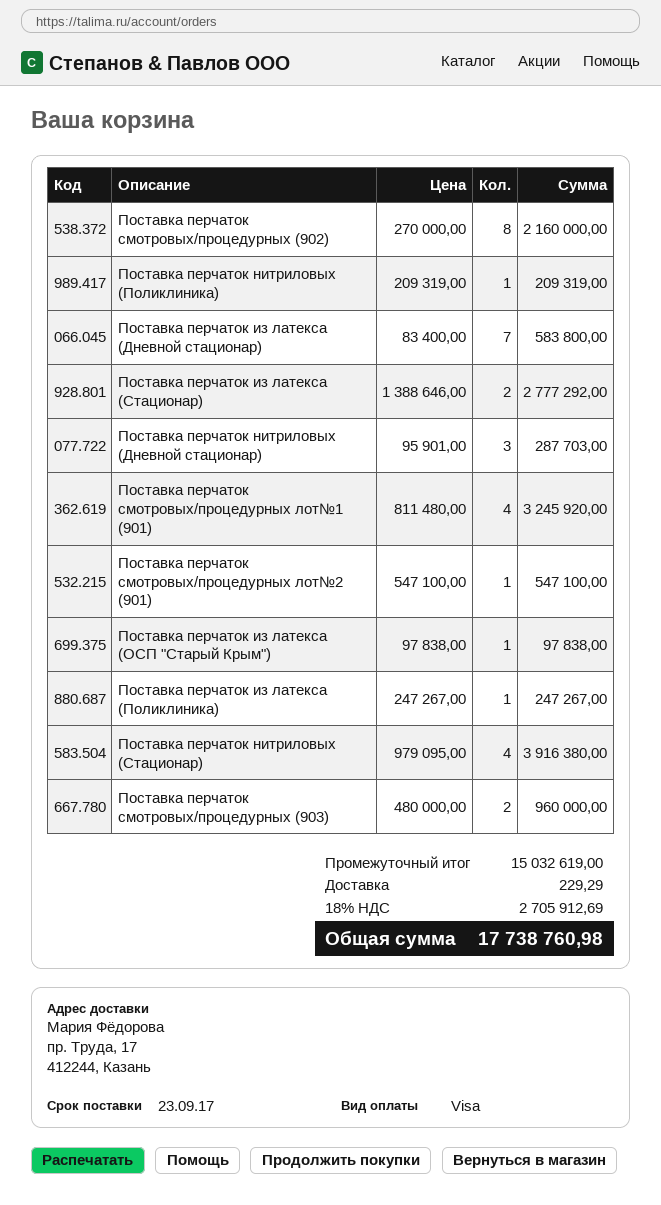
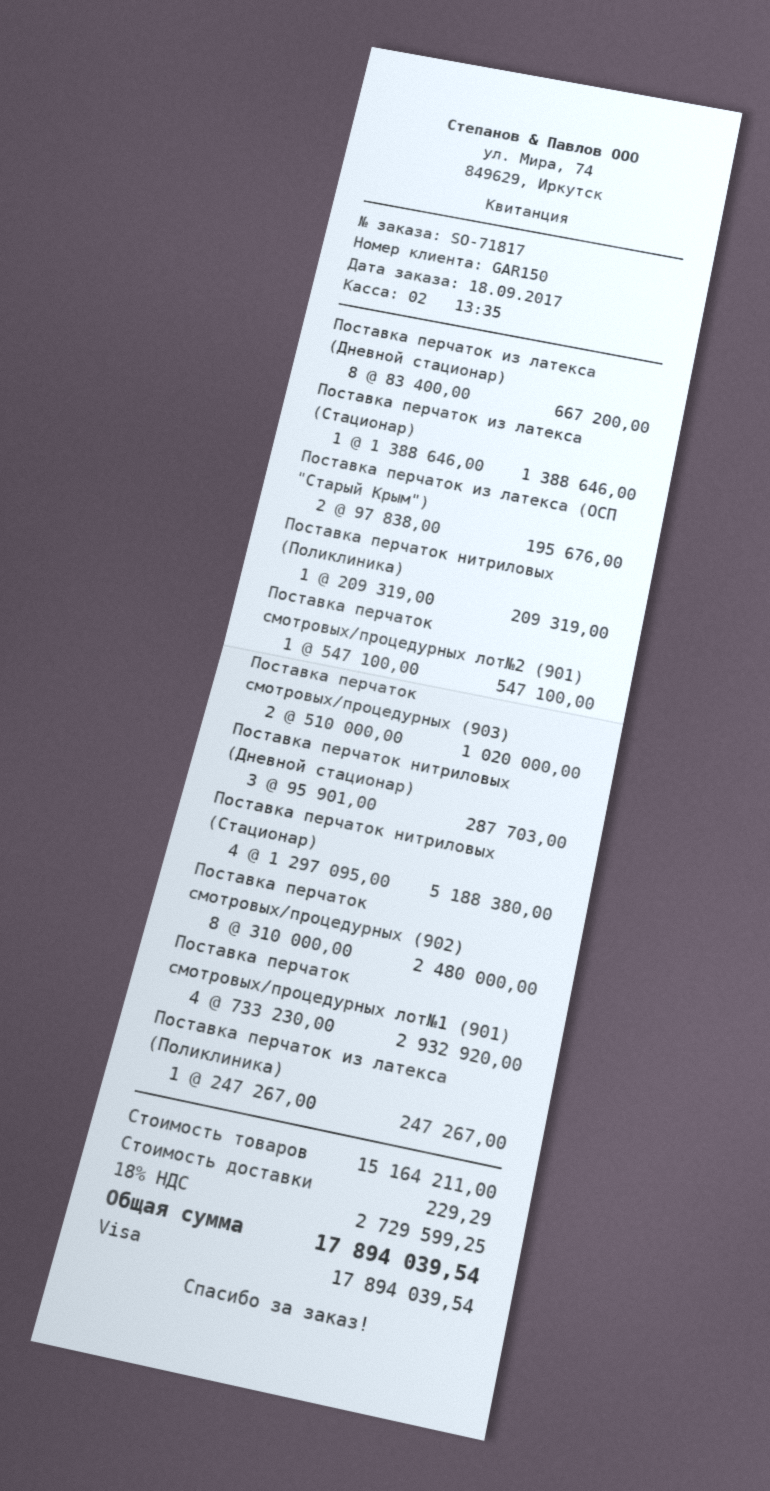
Поставка перчаток смотровых/процедурных (902): 8 x 270000.00 = 2160000.00 -> 8 x 310000.00 = 2480000.00
Поставка перчаток из латекса (Дневной стационар): 7 x 83400.00 = 583800.00 -> 8 x 83400.00 = 667200.00
Поставка перчаток из латекса (Стационар): 2 x 1388646.00 = 2777292.00 -> 1 x 1388646.00 = 1388646.00
Поставка перчаток смотровых/процедурных лот№1 (901): 4 x 811480.00 = 3245920.00 -> 4 x 733230.00 = 2932920.00
Поставка перчаток из латекса (ОСП "Старый Крым"): 1 x 97838.00 = 97838.00 -> 2 x 97838.00 = 195676.00
Поставка перчаток нитриловых (Стационар): 4 x 979095.00 = 3916380.00 -> 4 x 1297095.00 = 5188380.00
Поставка перчаток смотровых/процедурных (903): 2 x 480000.00 = 960000.00 -> 2 x 510000.00 = 1020000.00
subtotal: 15032619.00 -> 15164211.00
tax: 18% = 2705912.69 -> 18% = 2729599.25
total: 17738760.98 -> 17894039.54

